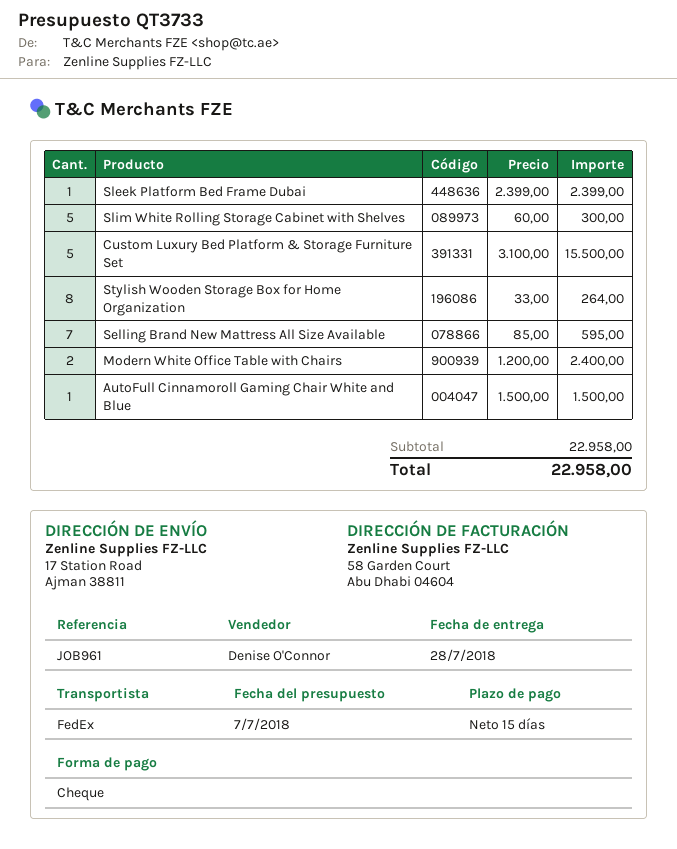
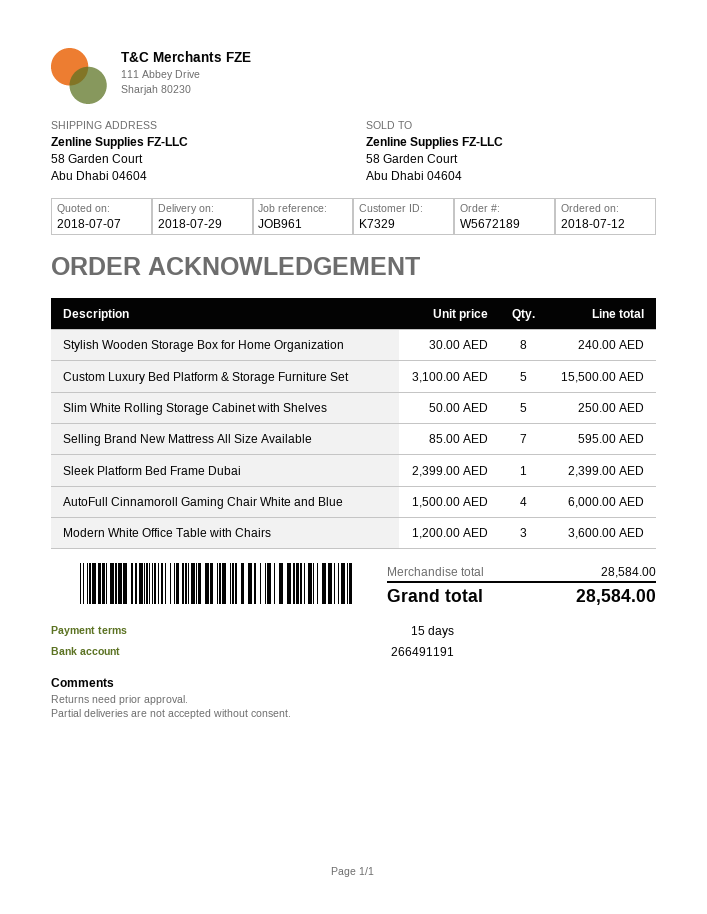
delivery date: 2018-07-28 -> 2018-07-29
ship to: 17 Station Road, Ajman 38811 -> 58 Garden Court, Abu Dhabi 04604
Slim White Rolling Storage Cabinet with Shelves: 5 x 60.00 = 300.00 -> 5 x 50.00 = 250.00
Stylish Wooden Storage Box for Home Organization: 8 x 33.00 = 264.00 -> 8 x 30.00 = 240.00
Modern White Office Table with Chairs: 2 x 1200.00 = 2400.00 -> 3 x 1200.00 = 3600.00
AutoFull Cinnamoroll Gaming Chair White and Blue: 1 x 1500.00 = 1500.00 -> 4 x 1500.00 = 6000.00
subtotal: 22958.00 -> 28584.00
total: 22958.00 -> 28584.00

